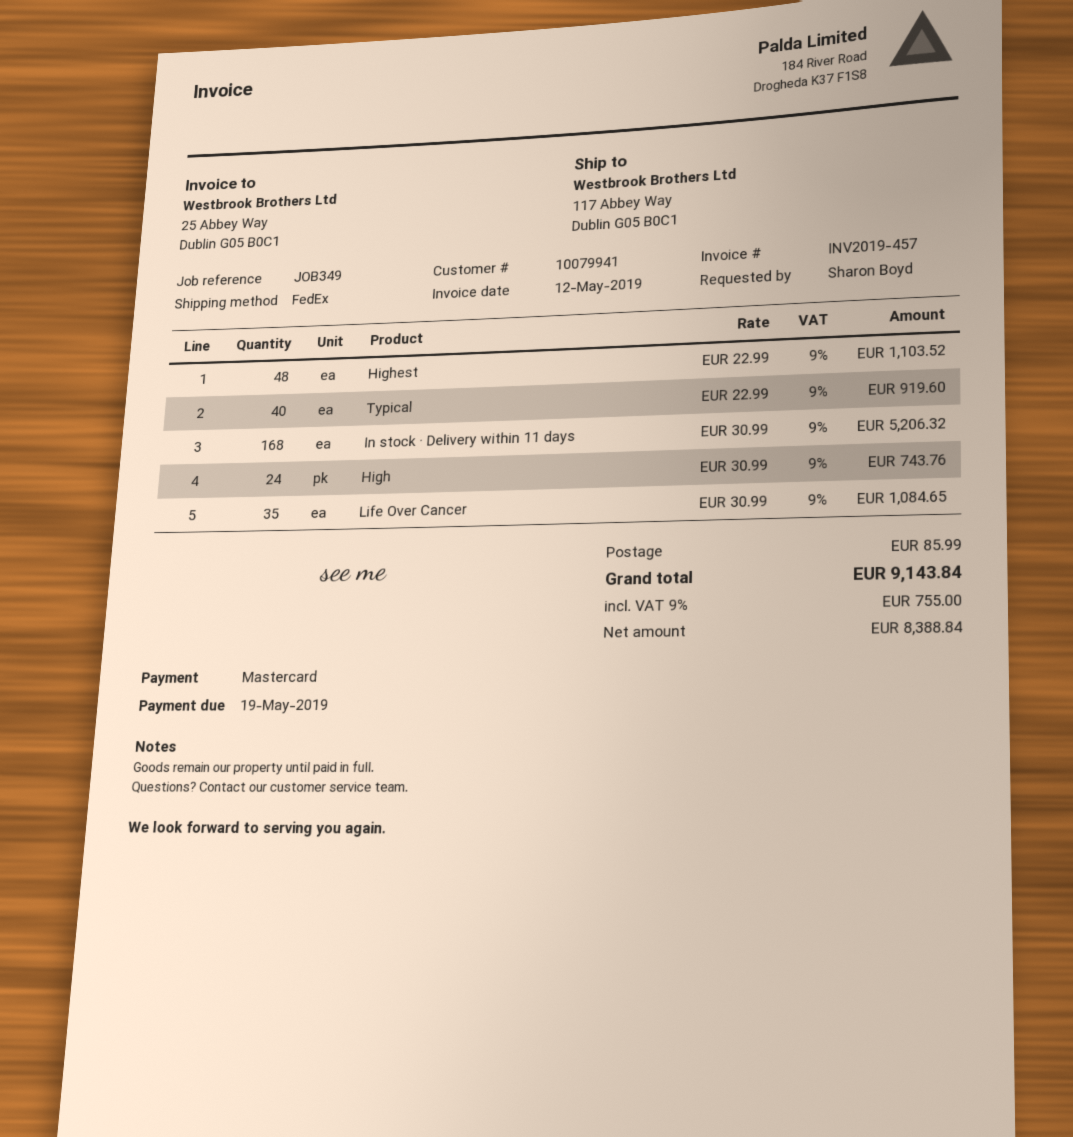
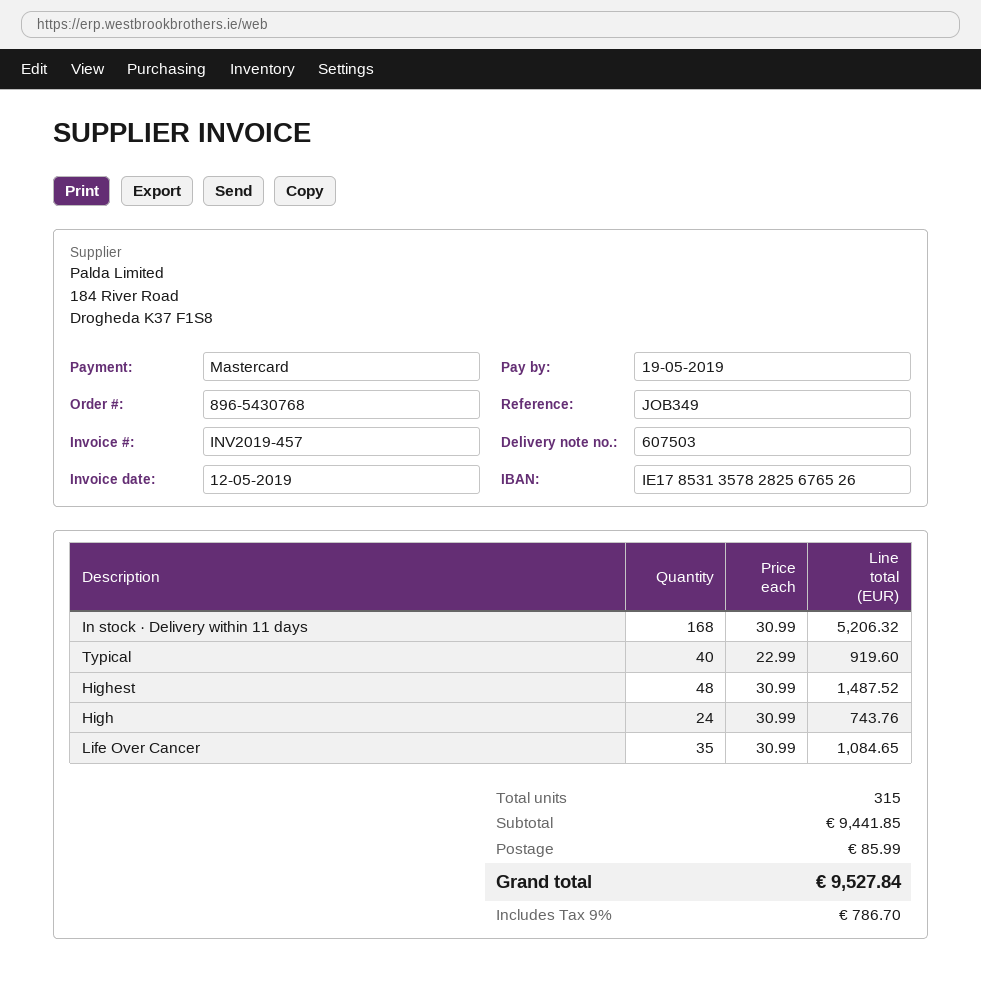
Highest: 48 x 22.99 = 1103.52 -> 48 x 30.99 = 1487.52
tax: 9% = 755.00 -> 9% = 786.70
total: 9143.84 -> 9527.84

